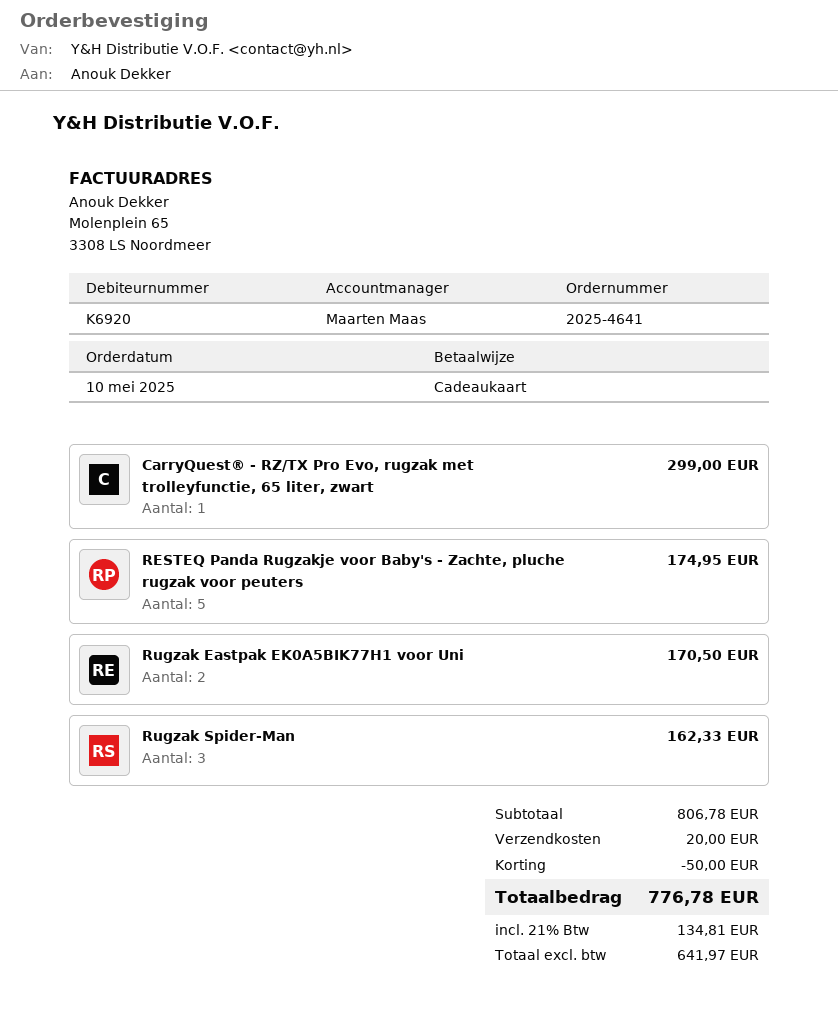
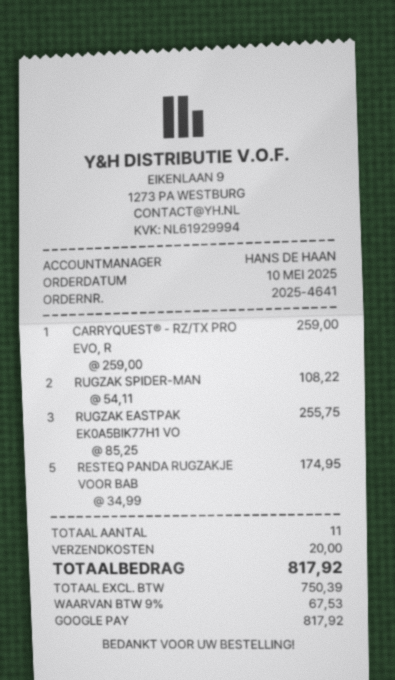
sales rep: Maarten Maas -> HANS DE HAAN
payment method: gift card -> Google Pay
CarryQuest® - RZ/TX Pro Evo, rugzak met trolleyfunctie, 65 liter, zwart: 1 for 299.00 -> 1 for 259.00
Rugzak Eastpak EK0A5BIK77H1 voor Uni: 2 for 170.50 -> 3 for 255.75
Rugzak Spider-Man: 3 for 162.33 -> 2 for 108.22
discount: 50.00 -> none
net: 641.97 -> 750.39
tax: 21% = 134.81 -> 9% = 67.53
total: 776.78 -> 817.92

